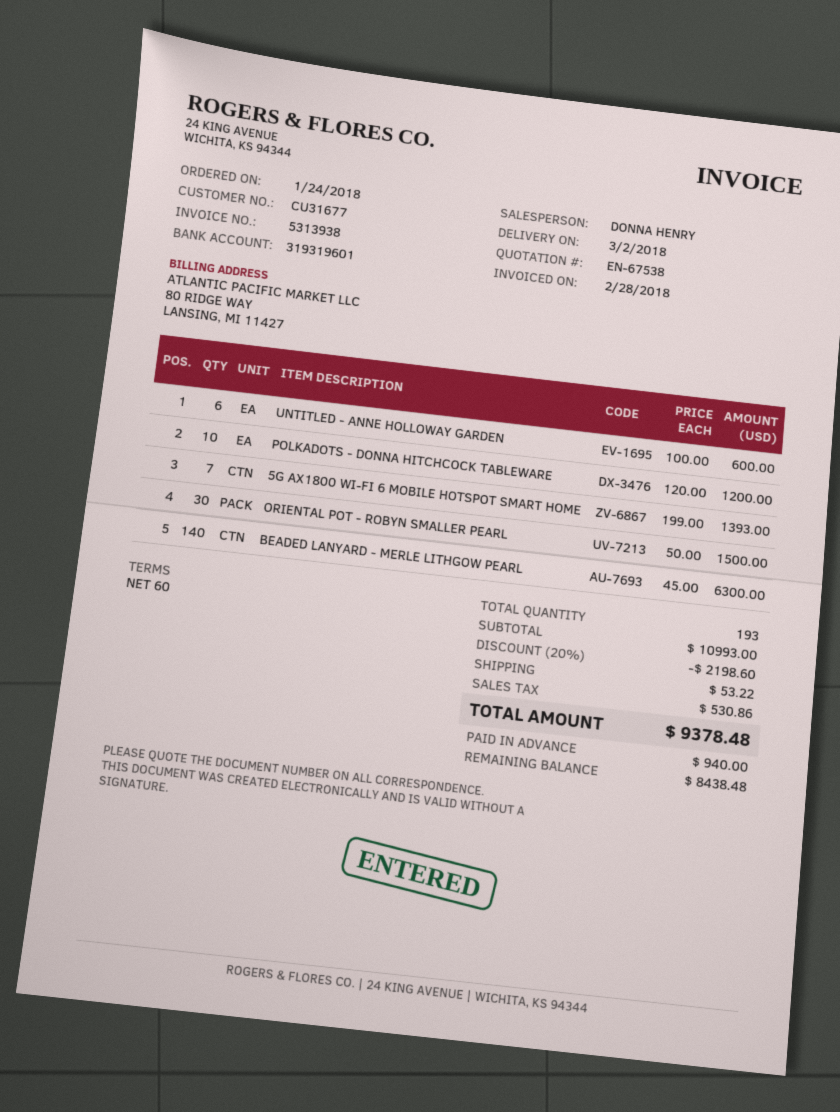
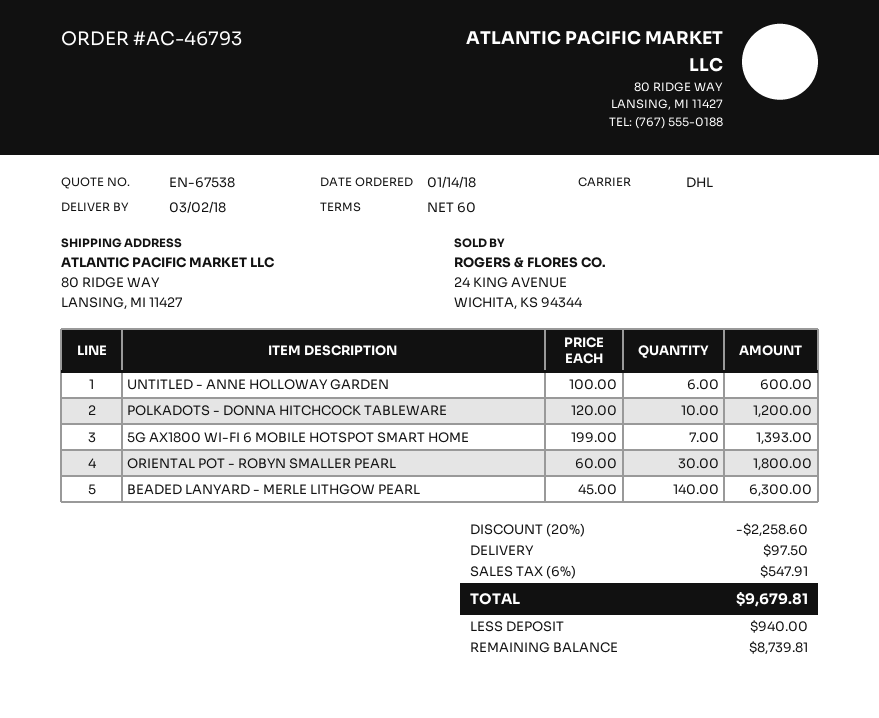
order date: 2018-01-24 -> 2018-01-14
ORIENTAL POT - ROBYN SMALLER PEARL: 30 x 50.00 = 1500.00 -> 30 x 60.00 = 1800.00
discount: 20% = 2198.60 -> 20% = 2258.60
shipping: 53.22 -> 97.50
tax: 530.86 -> 547.91
total: 9378.48 -> 9679.81
balance: 8438.48 -> 8739.81

